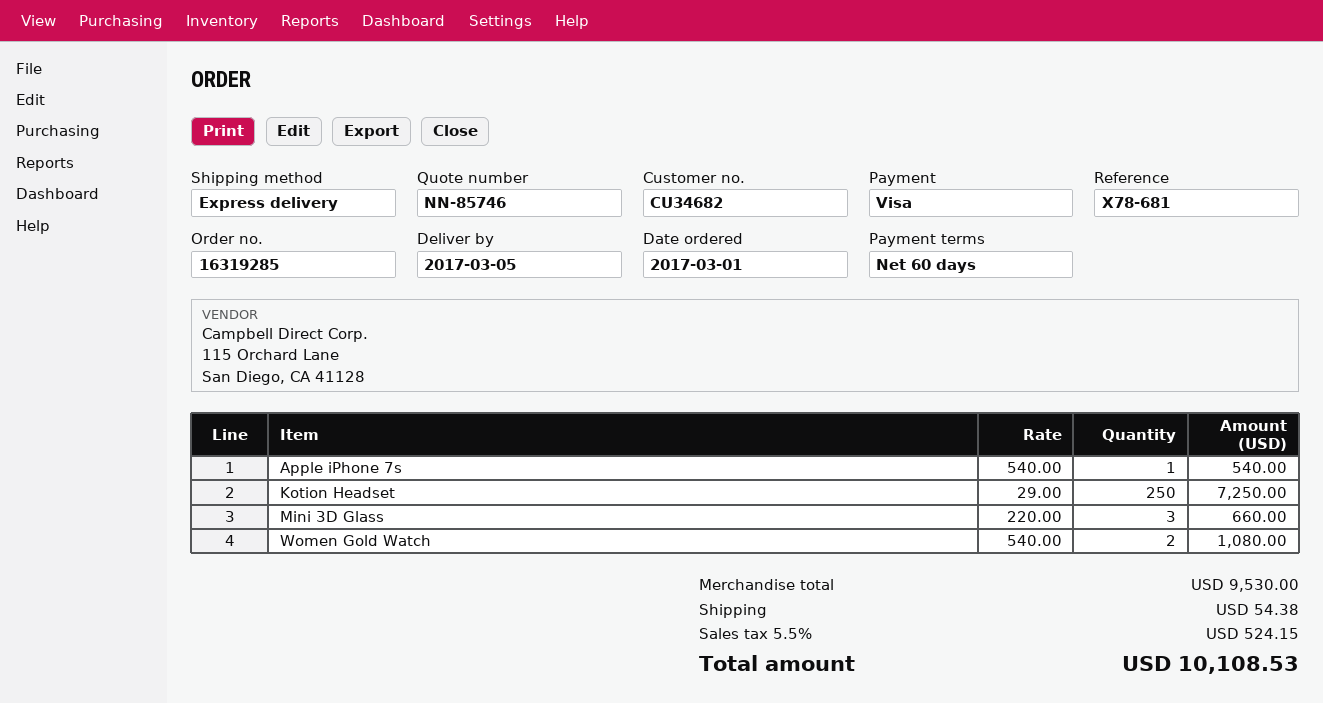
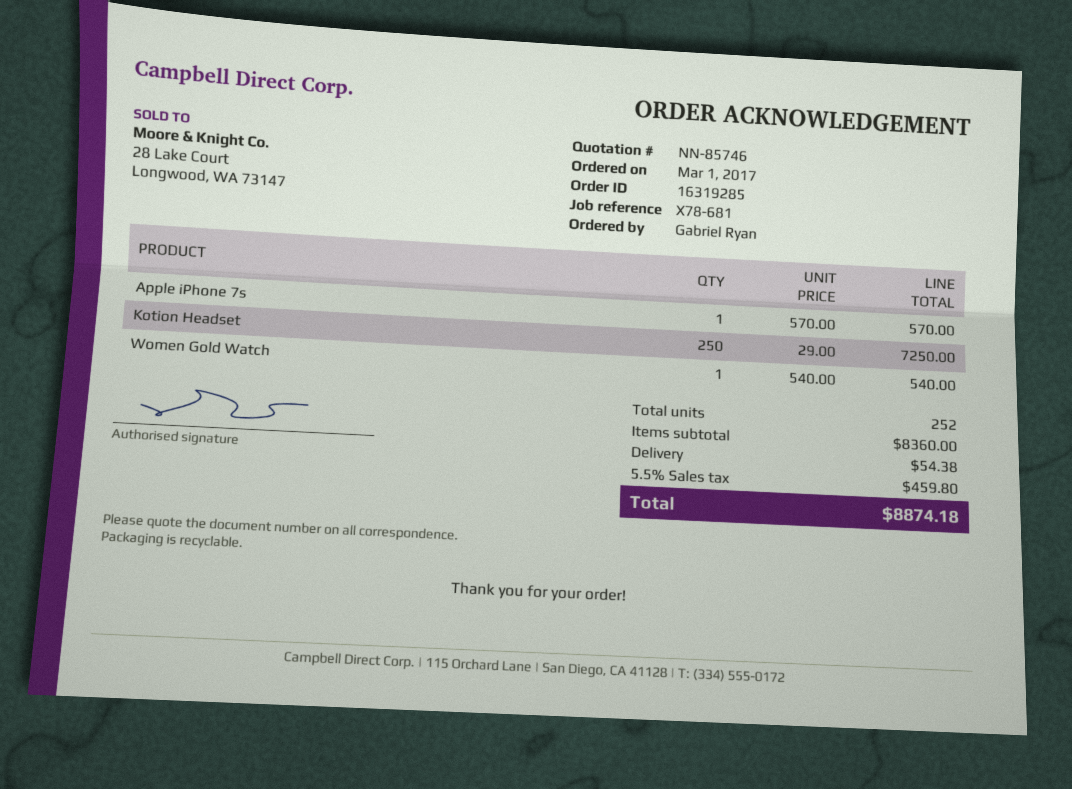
Apple iPhone 7s: 1 x 540.00 = 540.00 -> 1 x 570.00 = 570.00
Mini 3D Glass: 3 x 220.00 = 660.00 -> none
Women Gold Watch: 2 x 540.00 = 1080.00 -> 1 x 540.00 = 540.00
subtotal: 9530.00 -> 8360.00
tax: 5.5% = 524.15 -> 5.5% = 459.80
total: 10108.53 -> 8874.18

